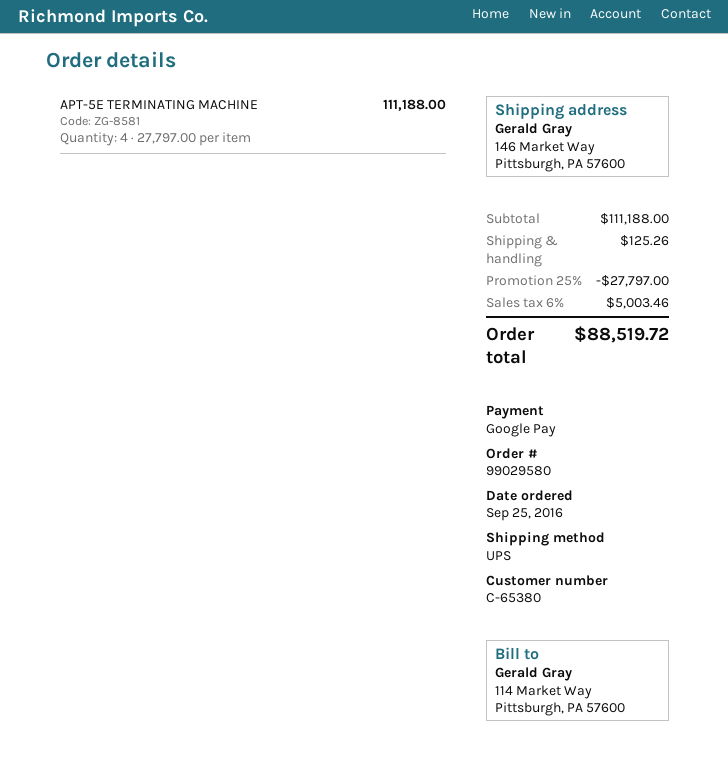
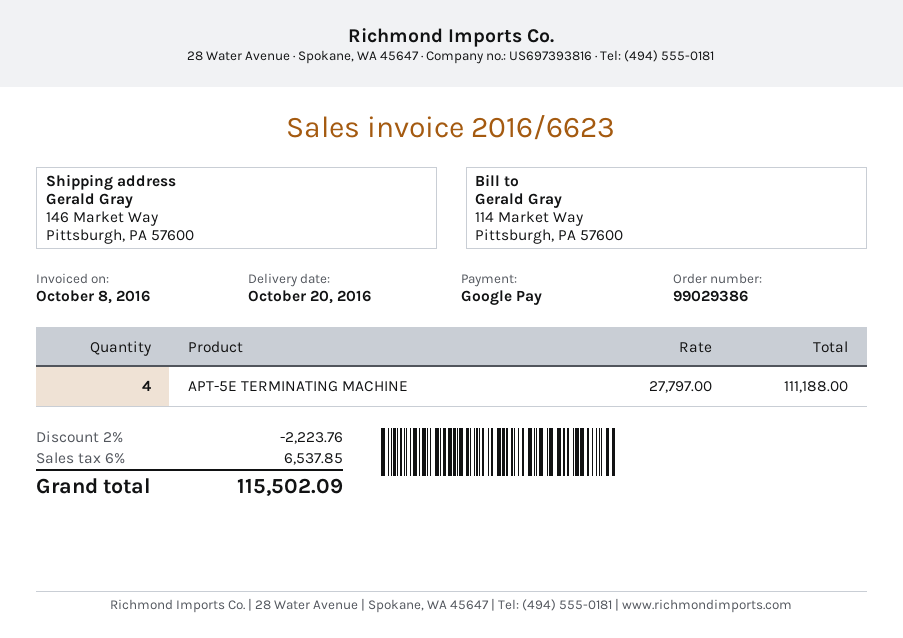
order number: 99029580 -> 99029386
discount: 25% = 27797.00 -> 2% = 2223.76
shipping: 125.26 -> none
tax: 6% = 5003.46 -> 6% = 6537.85
total: 88519.72 -> 115502.09

